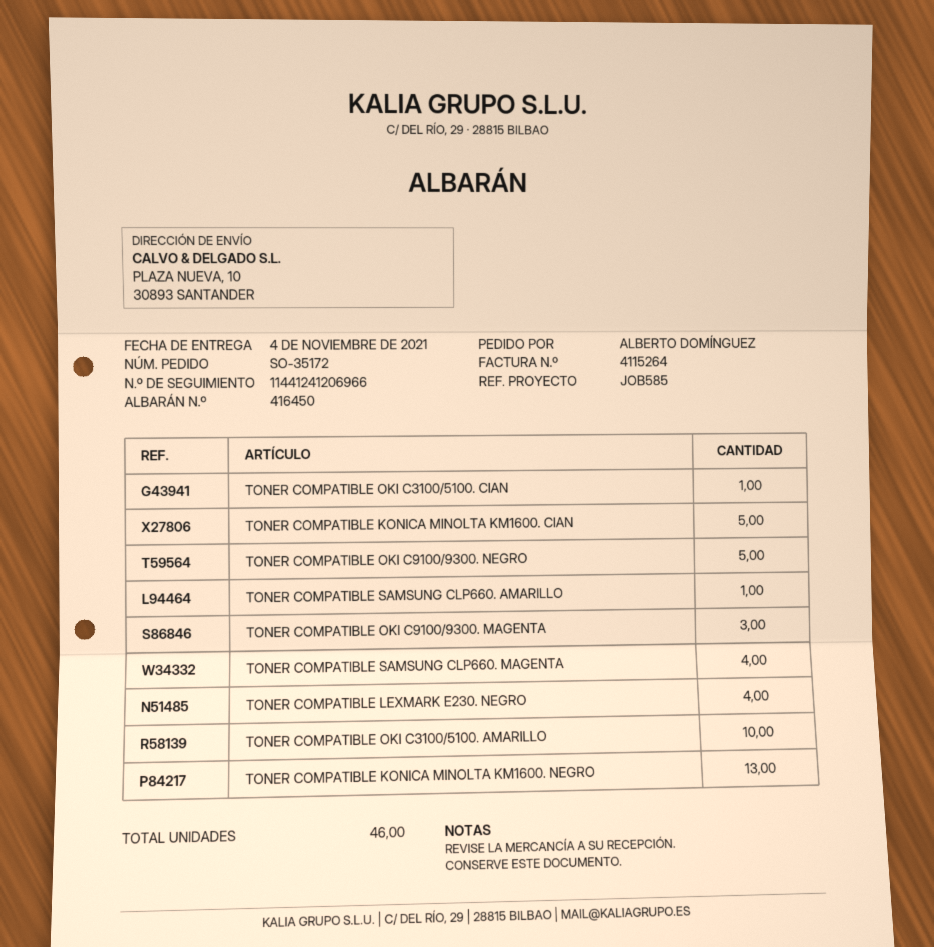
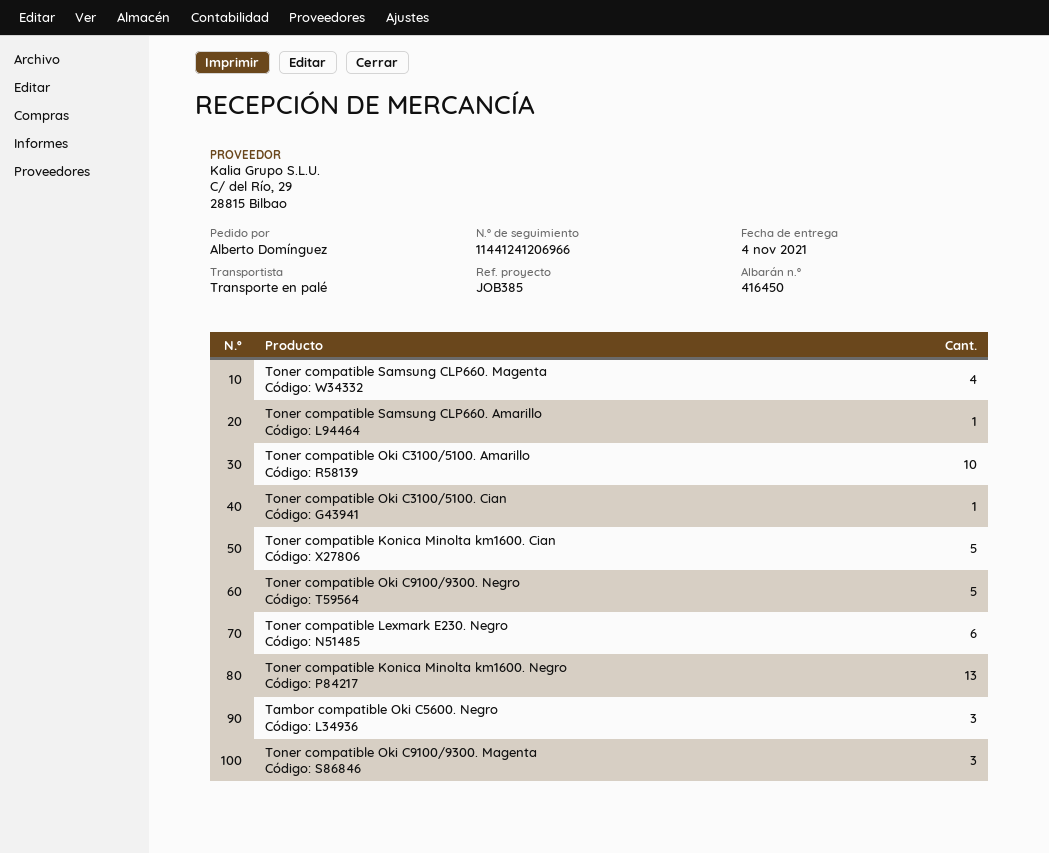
reference: JOB585 -> JOB385
TONER COMPATIBLE LEXMARK E230. NEGRO: 4 -> 6
Tambor compatible Oki C5600. Negro: none -> 3

